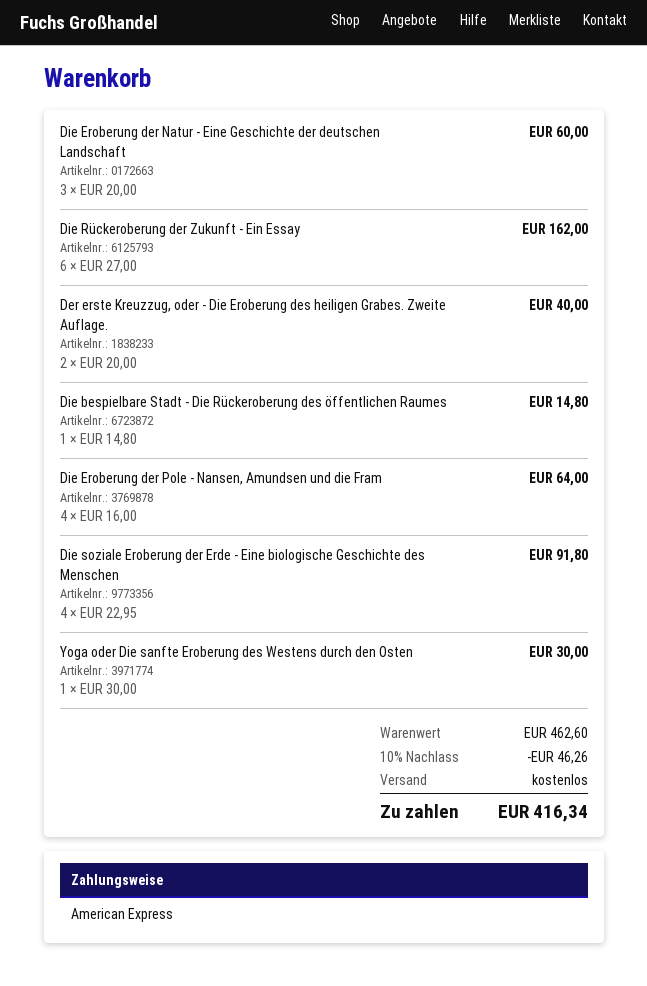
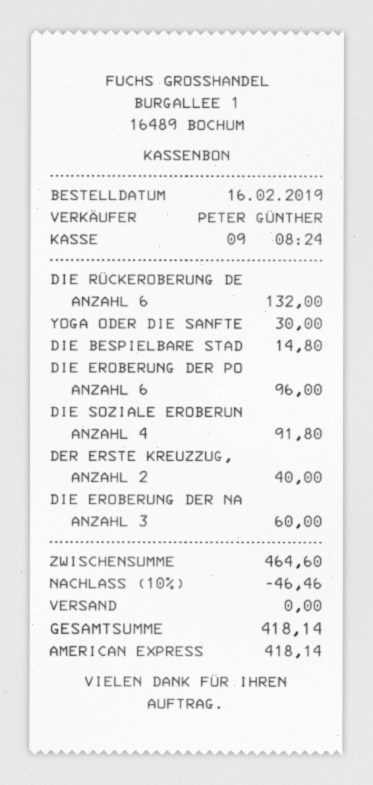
Die Rückeroberung der Zukunft - Ein Essay: 6 for 162.00 -> 6 for 132.00
Die Eroberung der Pole - Nansen, Amundsen und die Fram: 4 for 64.00 -> 6 for 96.00
subtotal: 462.60 -> 464.60
discount: 10% = 46.26 -> 10% = 46.46
total: 416.34 -> 418.14

